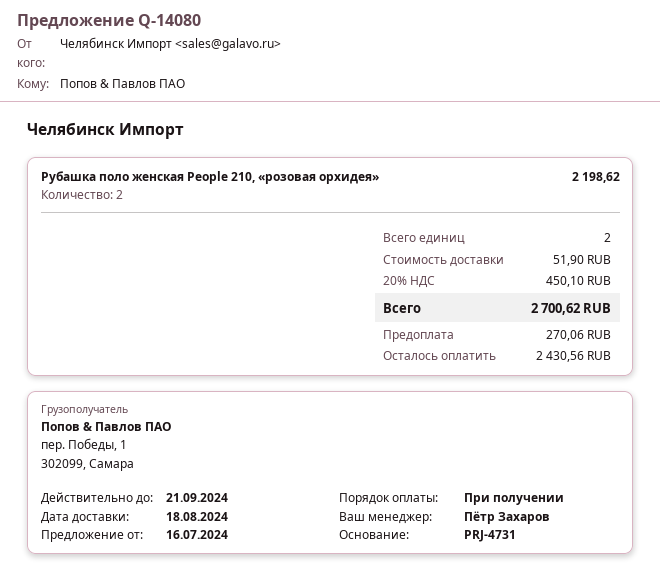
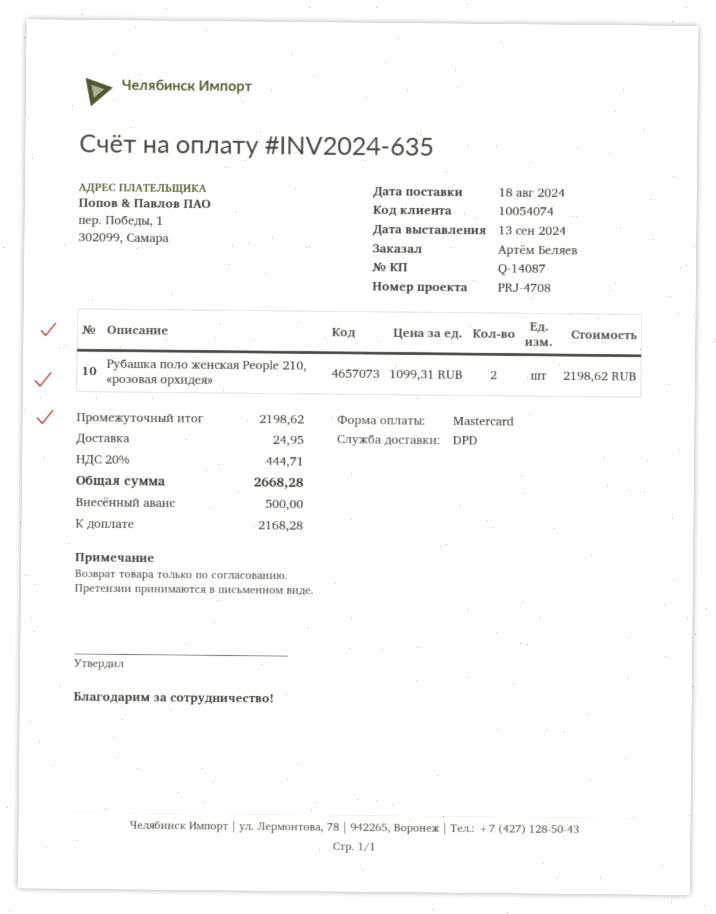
quote number: Q-14080 -> Q-14087
reference: PRJ-4731 -> PRJ-4708
shipping: 51.90 -> 24.95
tax: 20% = 450.10 -> 20% = 444.71
total: 2700.62 -> 2668.28
deposit: 270.06 -> 500.00
balance: 2430.56 -> 2168.28

